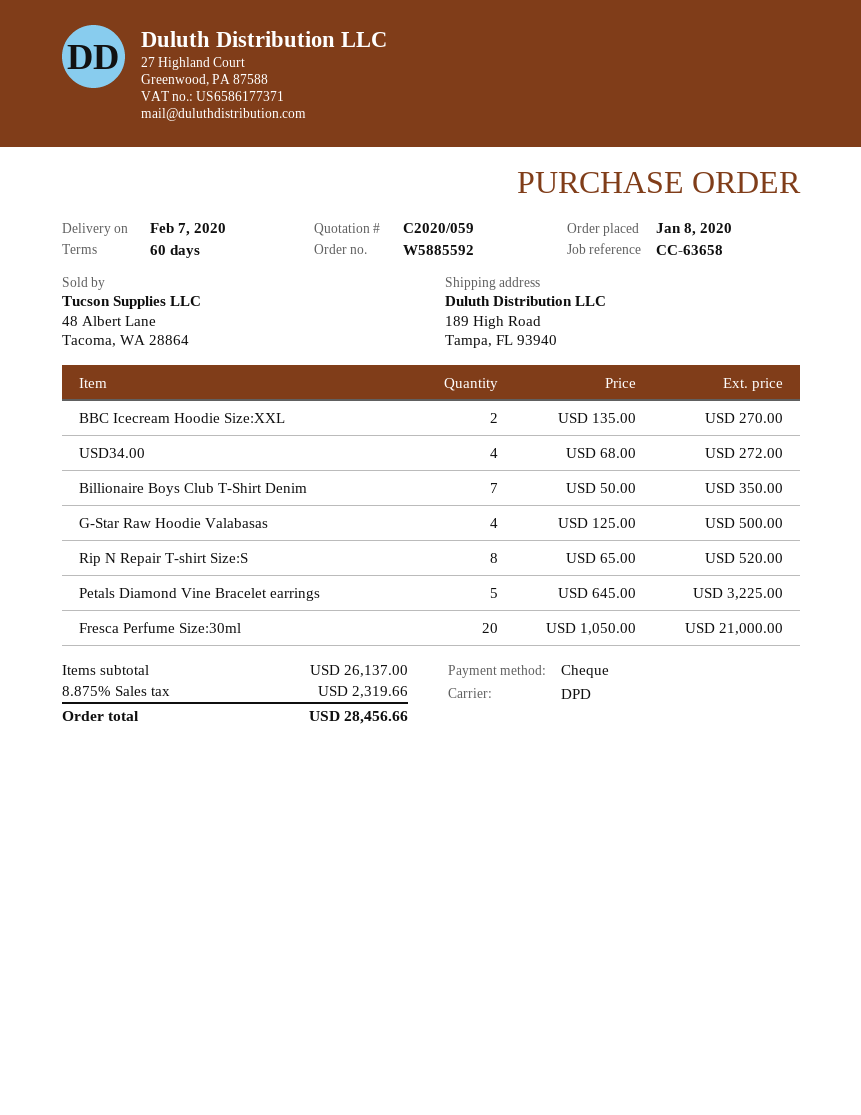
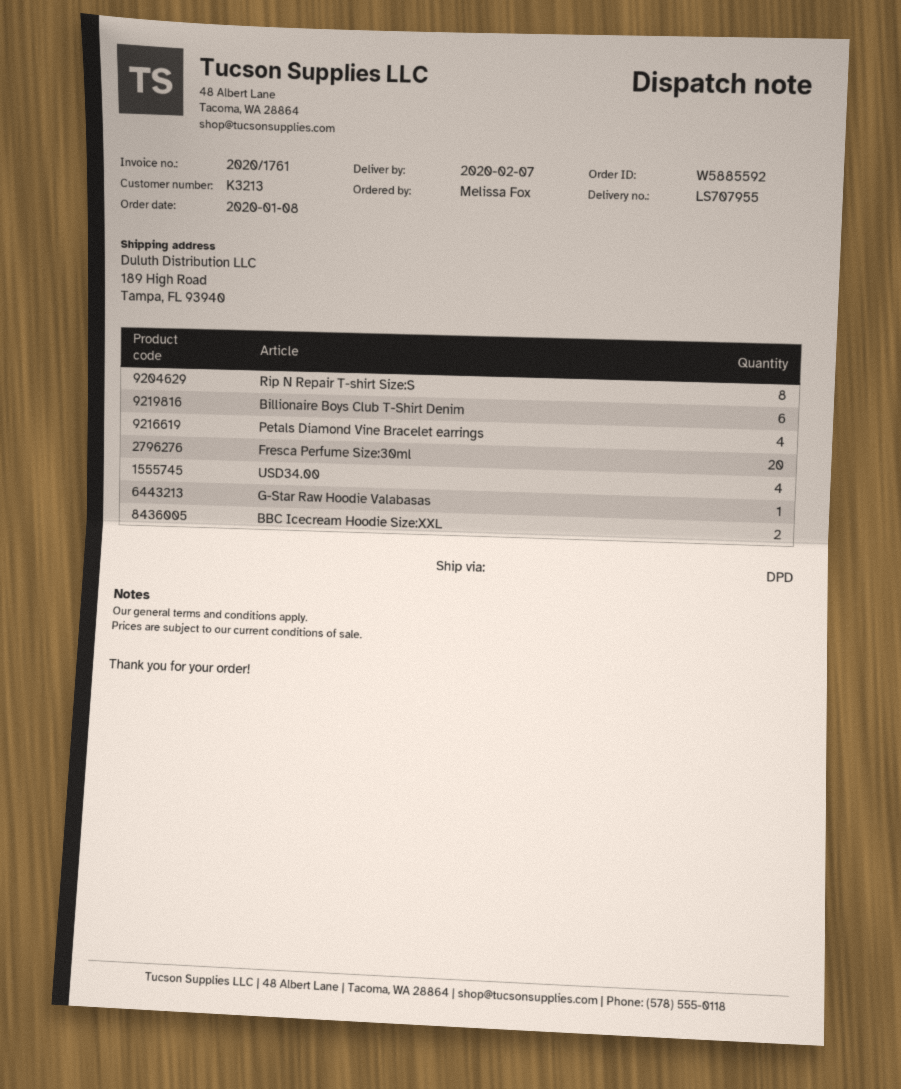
Billionaire Boys Club T-Shirt Denim: 7 -> 6
G-Star Raw Hoodie Valabasas: 4 -> 1
Petals Diamond Vine Bracelet earrings: 5 -> 4

